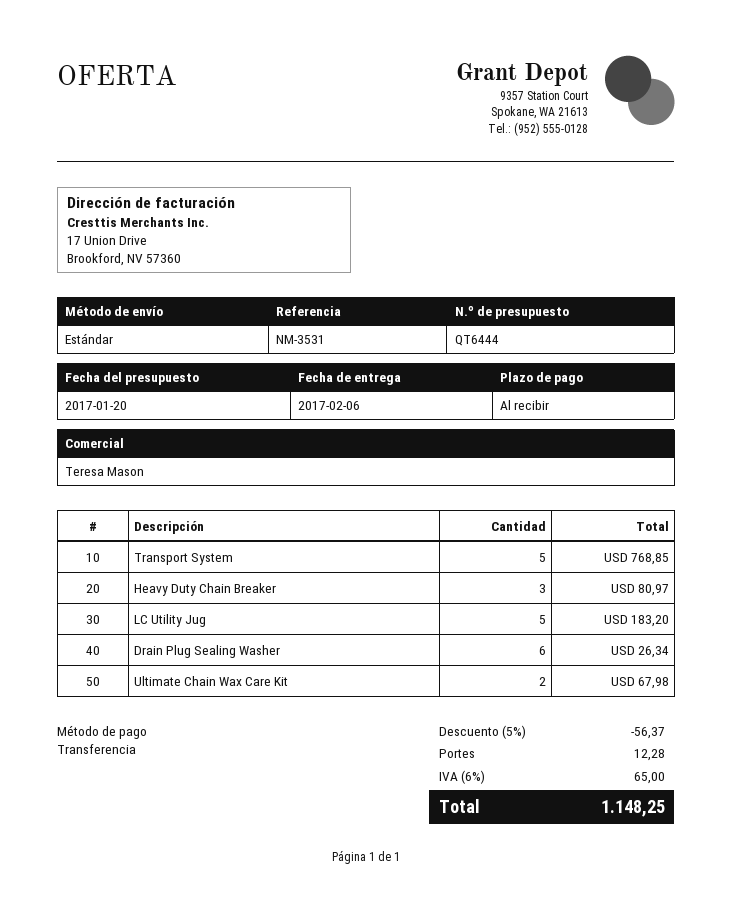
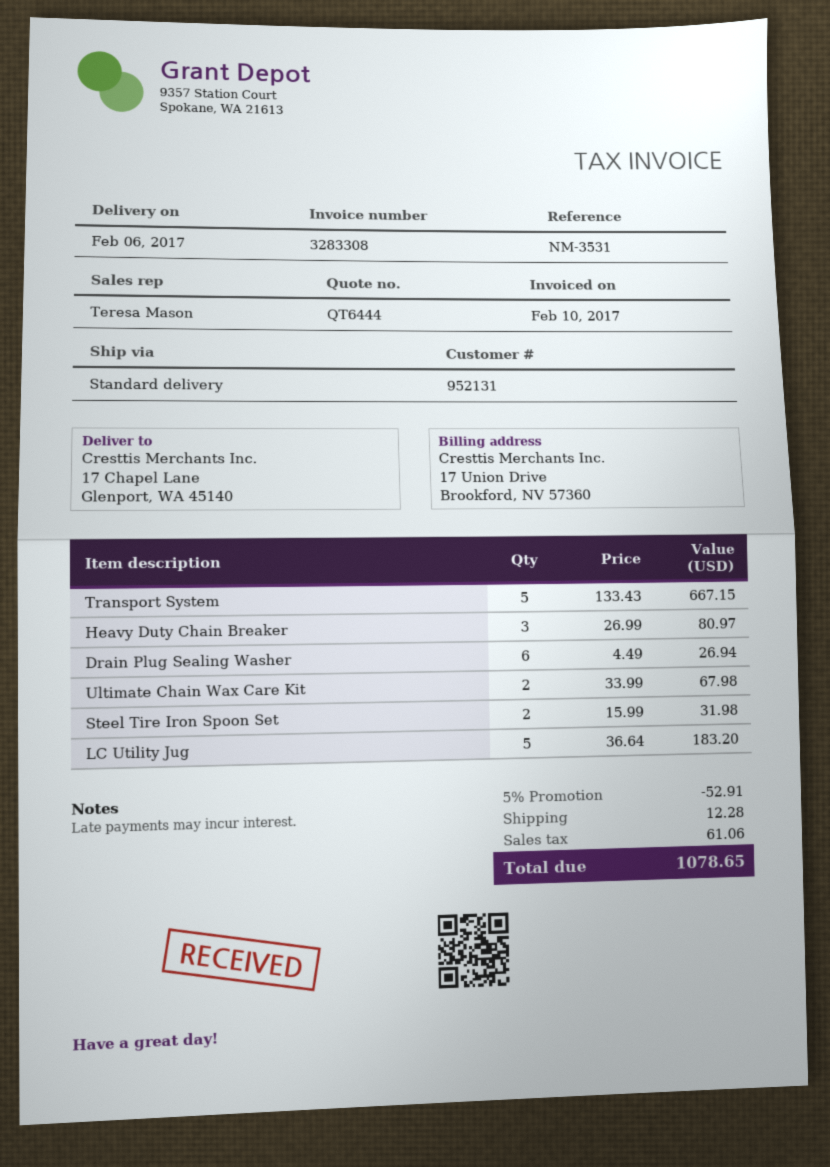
Transport System: 5 for 768.85 -> 5 for 667.15
Drain Plug Sealing Washer: 6 for 26.34 -> 6 for 26.94
Steel Tire Iron Spoon Set: none -> 2 for 31.98
discount: 5% = 56.37 -> 5% = 52.91
tax: 65.00 -> 61.06
total: 1148.25 -> 1078.65

